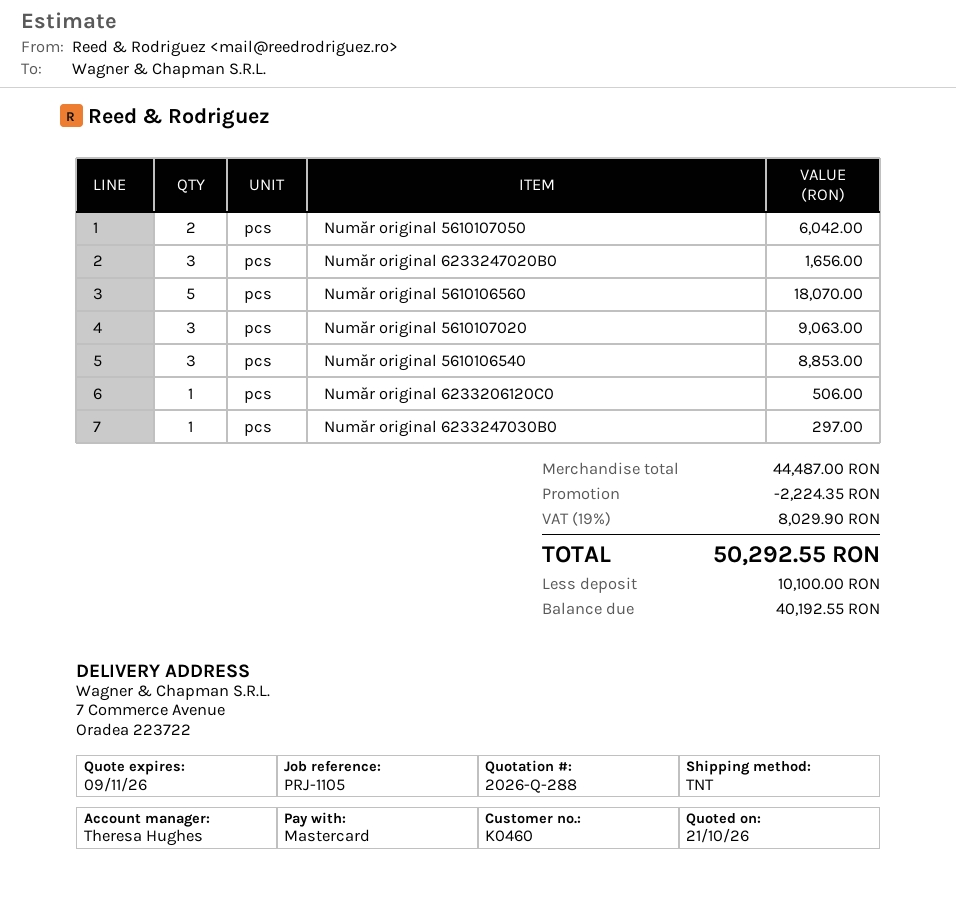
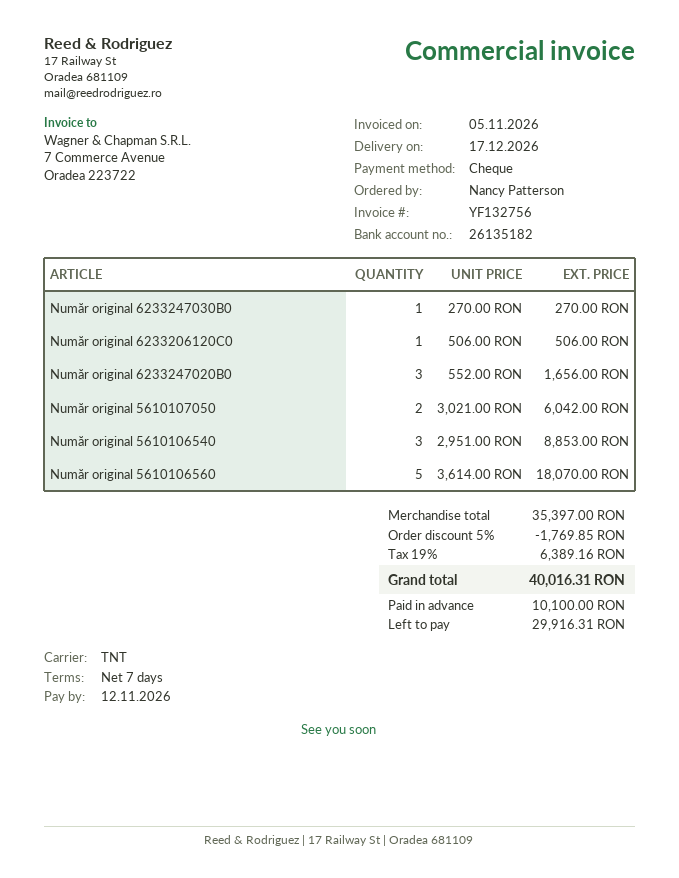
payment method: Mastercard -> cheque
Număr original 5610107020: 3 for 9063.00 -> none
Număr original 6233247030B0: 1 for 297.00 -> 1 for 270.00
subtotal: 44487.00 -> 35397.00
discount: 2224.35 -> 1769.85
tax: 19% = 8029.90 -> 19% = 6389.16
total: 50292.55 -> 40016.31
balance: 40192.55 -> 29916.31

